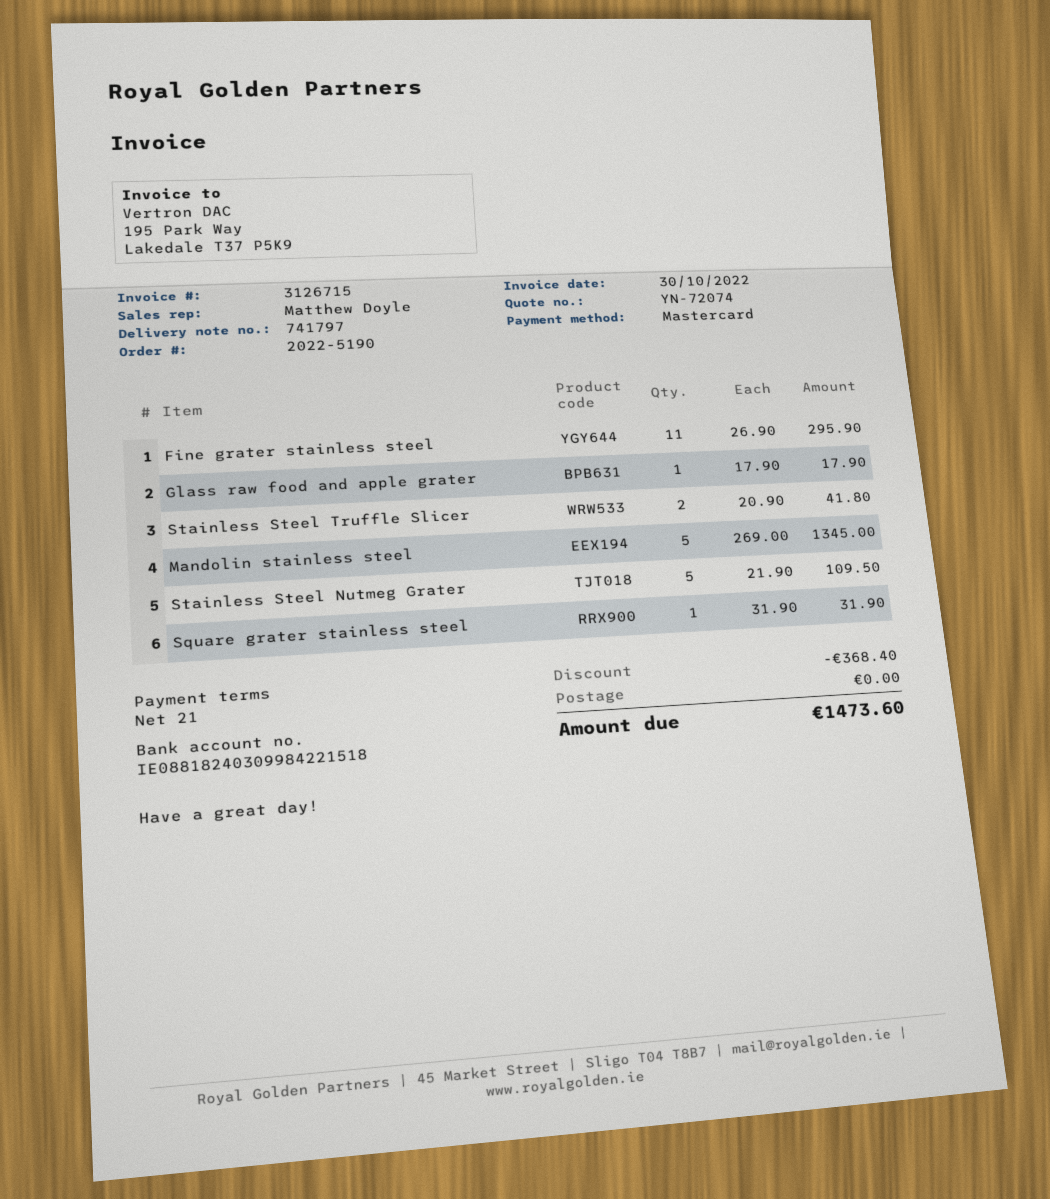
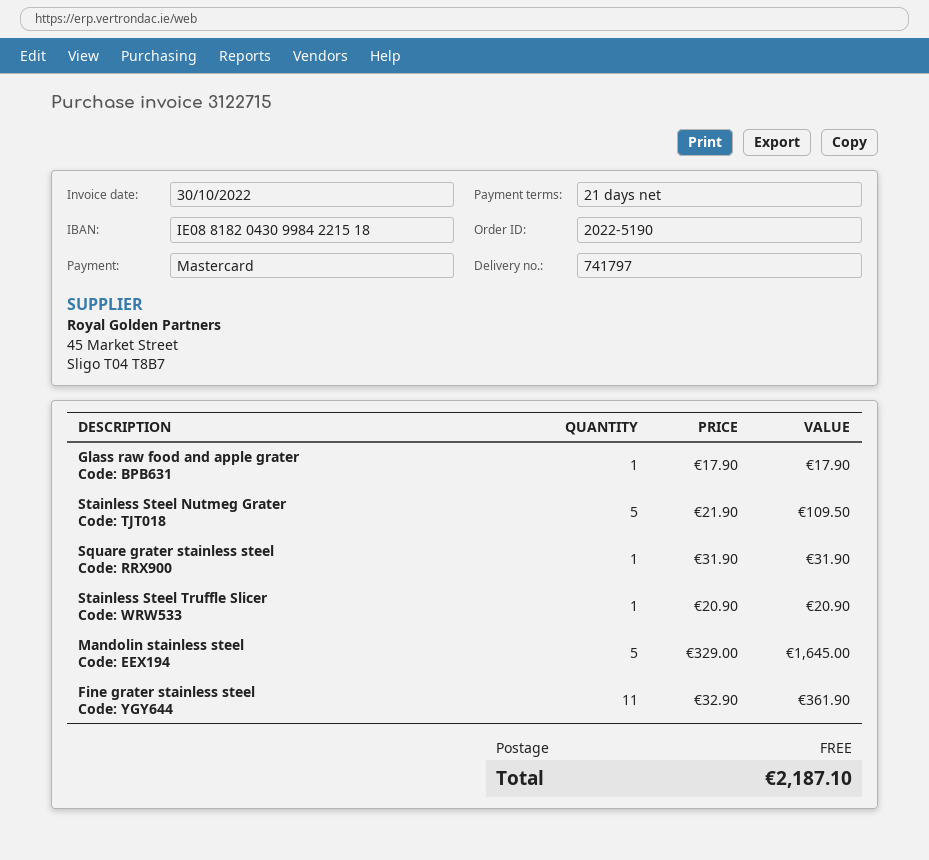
invoice number: 3126715 -> 3122715
bank account: IE08818240309984221518 -> IE08818204309984221518
Fine grater stainless steel: 11 x 26.90 = 295.90 -> 11 x 32.90 = 361.90
Stainless Steel Truffle Slicer: 2 x 20.90 = 41.80 -> 1 x 20.90 = 20.90
Mandolin stainless steel: 5 x 269.00 = 1345.00 -> 5 x 329.00 = 1645.00
discount: 368.40 -> none
total: 1473.60 -> 2187.10

